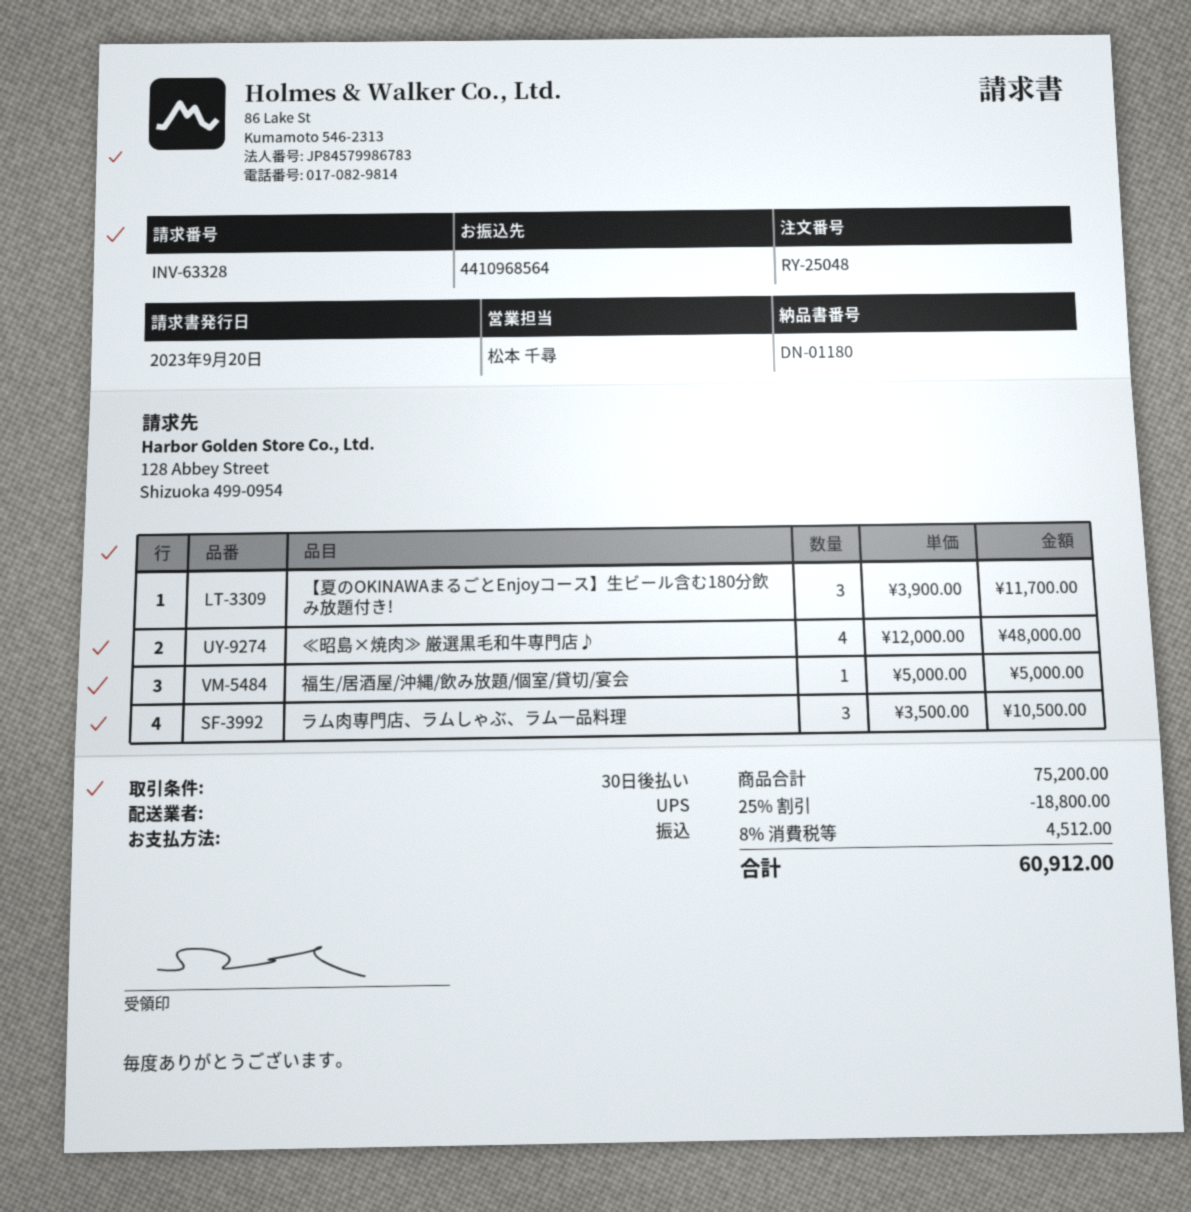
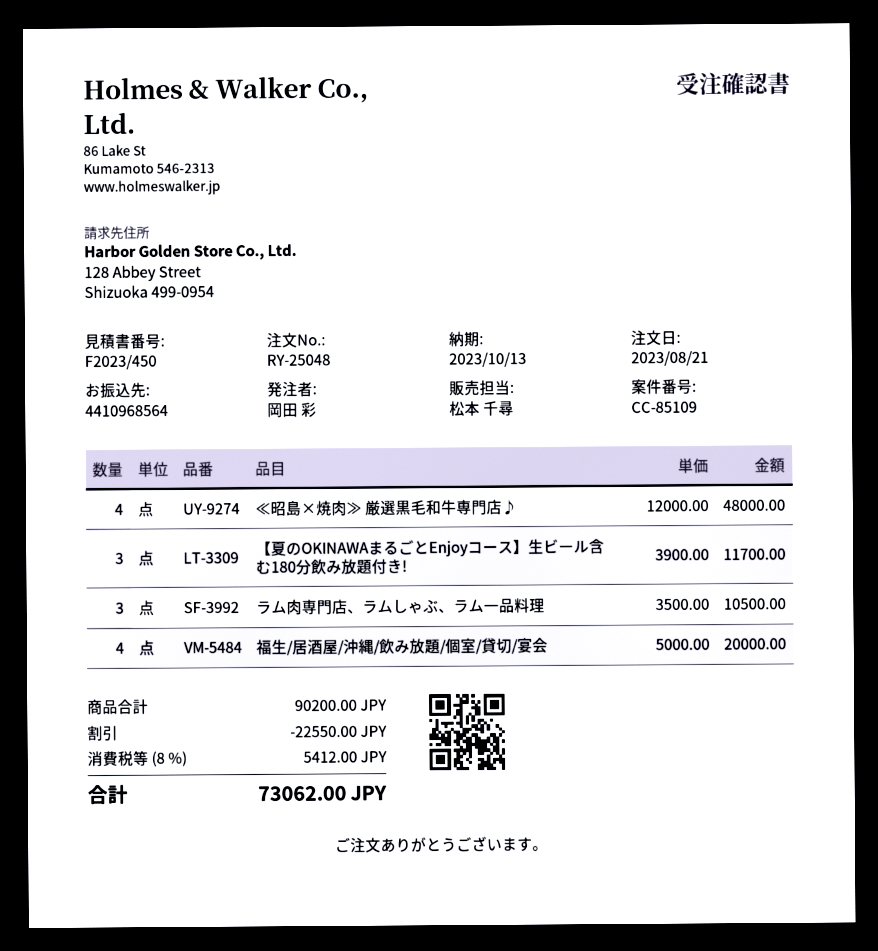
福生/居酒屋/沖縄/飲み放題/個室/貸切/宴会: 1 x 5000.00 = 5000.00 -> 4 x 5000.00 = 20000.00
subtotal: 75200.00 -> 90200.00
discount: 18800.00 -> 22550.00
tax: 8% = 4512.00 -> 8% = 5412.00
total: 60912.00 -> 73062.00

